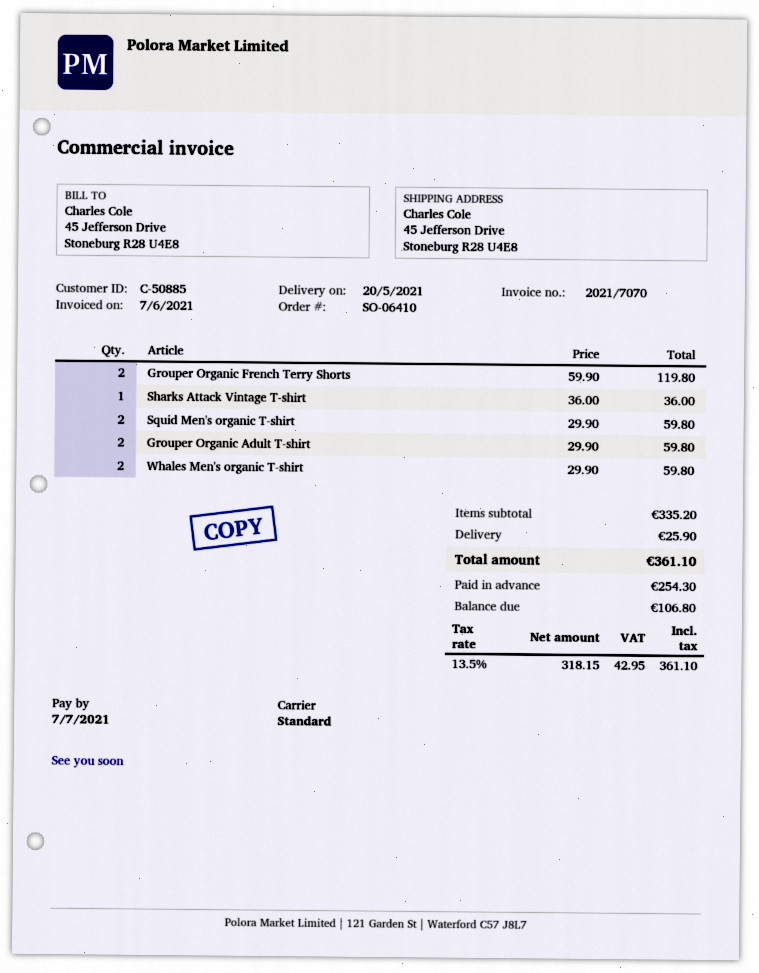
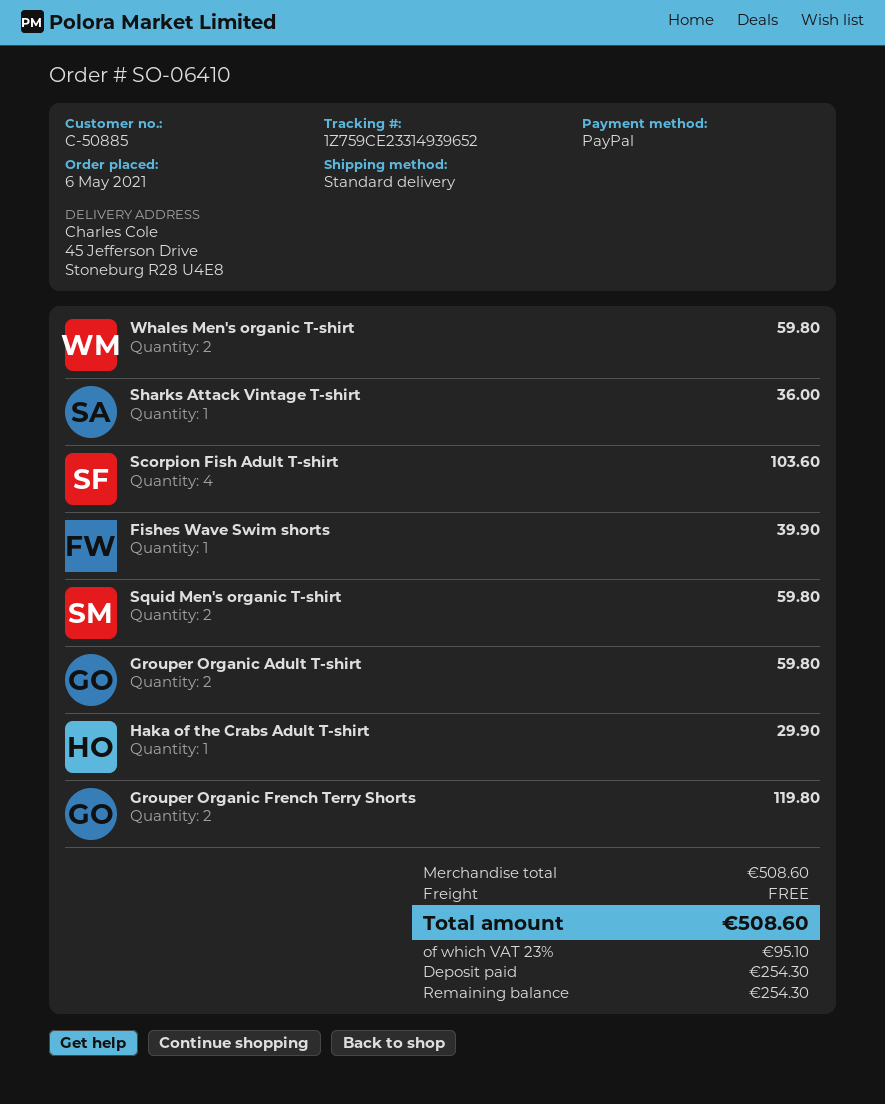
Scorpion Fish Adult T-shirt: none -> 4 for 103.60
Fishes Wave Swim shorts: none -> 1 for 39.90
Haka of the Crabs Adult T-shirt: none -> 1 for 29.90
subtotal: 335.20 -> 508.60
shipping: 25.90 -> 0.00
tax: 13.5% = 42.95 -> 23% = 95.10
total: 361.10 -> 508.60
balance: 106.80 -> 254.30

